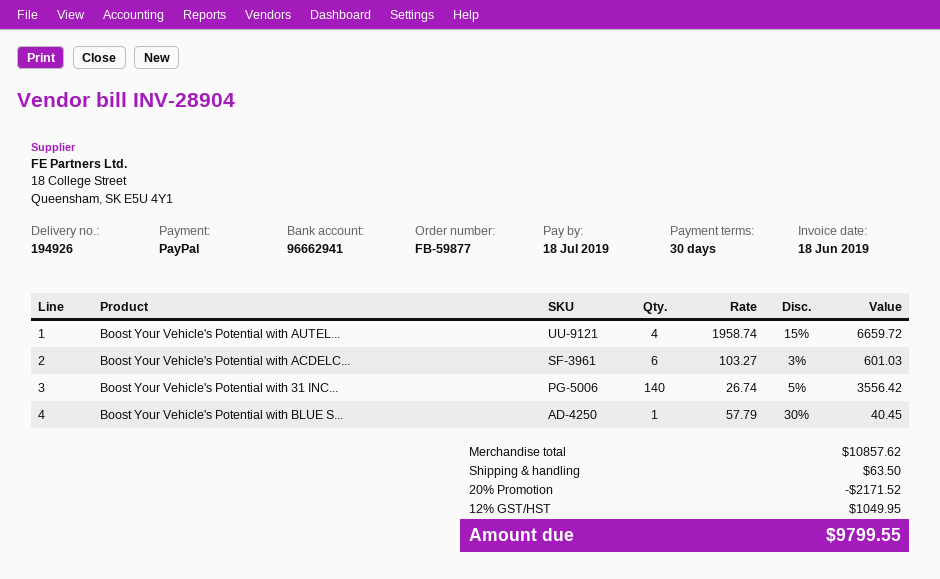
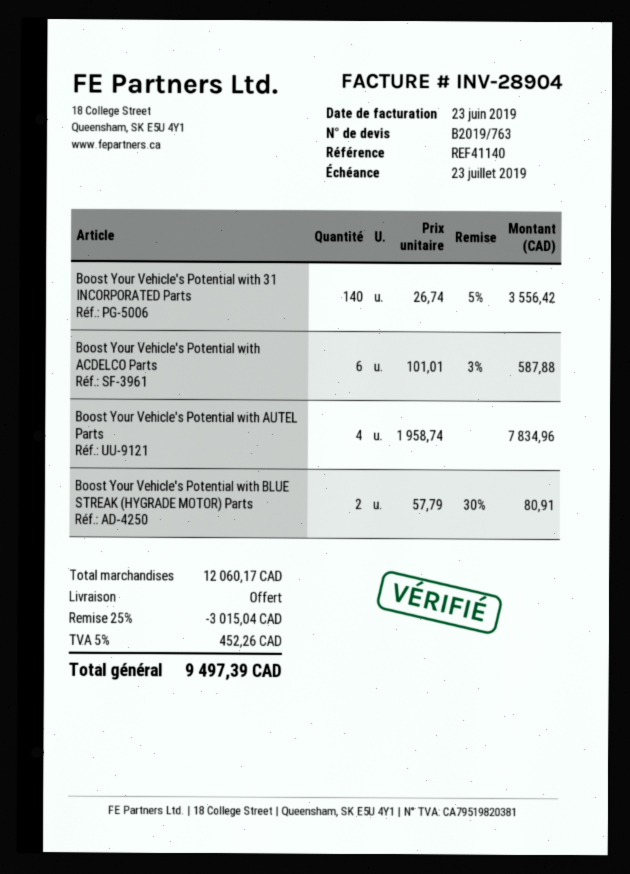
invoice date: 2019-06-18 -> 2019-06-23
due date: 2019-07-18 -> 2019-07-23
Boost Your Vehicle's Potential with AUTEL...: 4 x 1958.74 - 15% = 6659.72 -> 4 x 1958.74 = 7834.96
Boost Your Vehicle's Potential with ACDELC...: 6 x 103.27 - 3% = 601.03 -> 6 x 101.01 - 3% = 587.88
Boost Your Vehicle's Potential with BLUE S...: 1 x 57.79 - 30% = 40.45 -> 2 x 57.79 - 30% = 80.91
subtotal: 10857.62 -> 12060.17
discount: 20% = 2171.52 -> 25% = 3015.04
shipping: 63.50 -> 0.00
tax: 12% = 1049.95 -> 5% = 452.26
total: 9799.55 -> 9497.39

